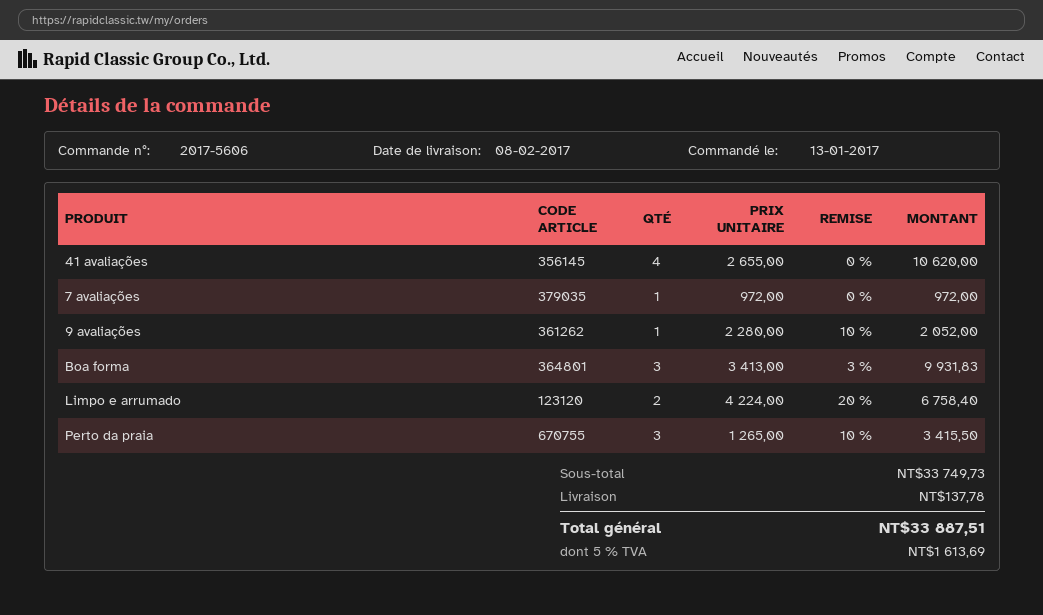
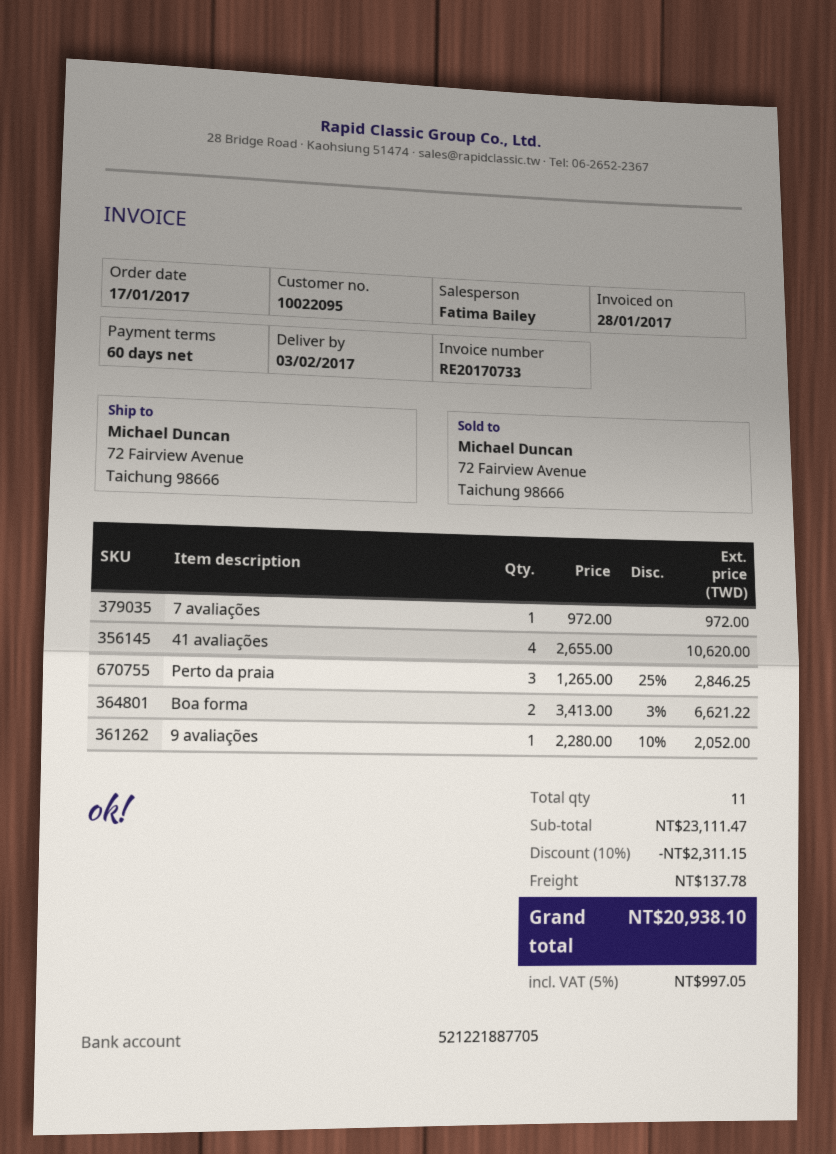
order date: 2017-01-13 -> 2017-01-17
delivery date: 2017-02-08 -> 2017-02-03
Boa forma: 3 x 3413.00 - 3% = 9931.83 -> 2 x 3413.00 - 3% = 6621.22
Limpo e arrumado: 2 x 4224.00 - 20% = 6758.40 -> none
Perto da praia: 3 x 1265.00 - 10% = 3415.50 -> 3 x 1265.00 - 25% = 2846.25
subtotal: 33749.73 -> 23111.47
discount: none -> 10% = 2311.15
tax: 5% = 1613.69 -> 5% = 997.05
total: 33887.51 -> 20938.10

